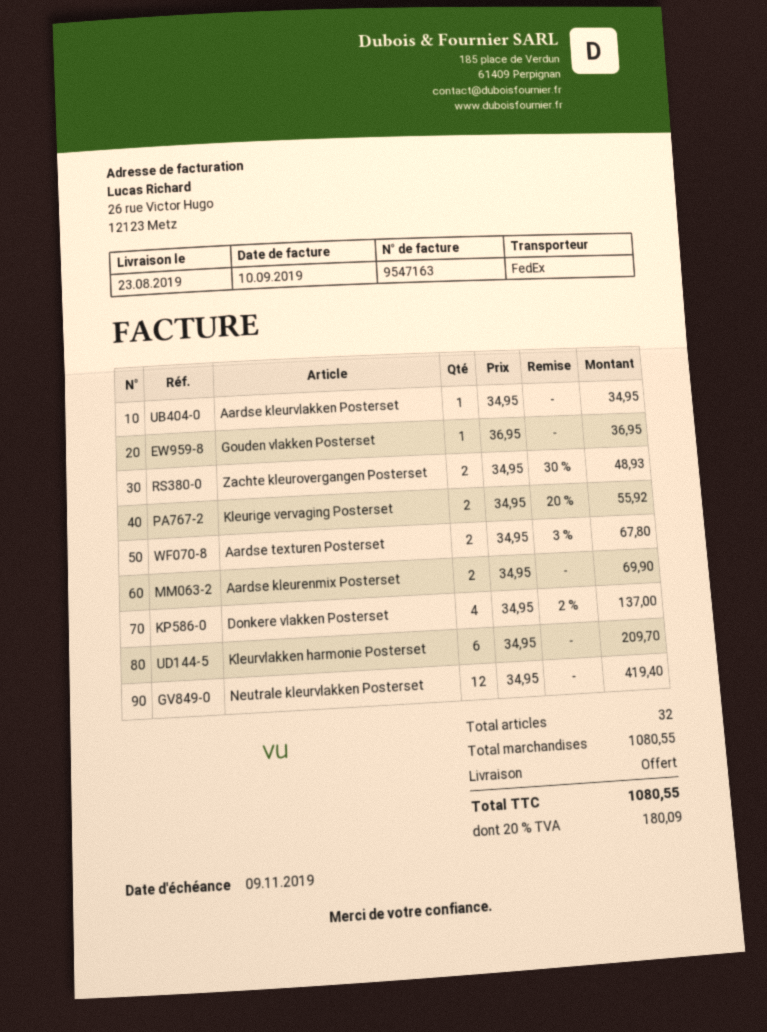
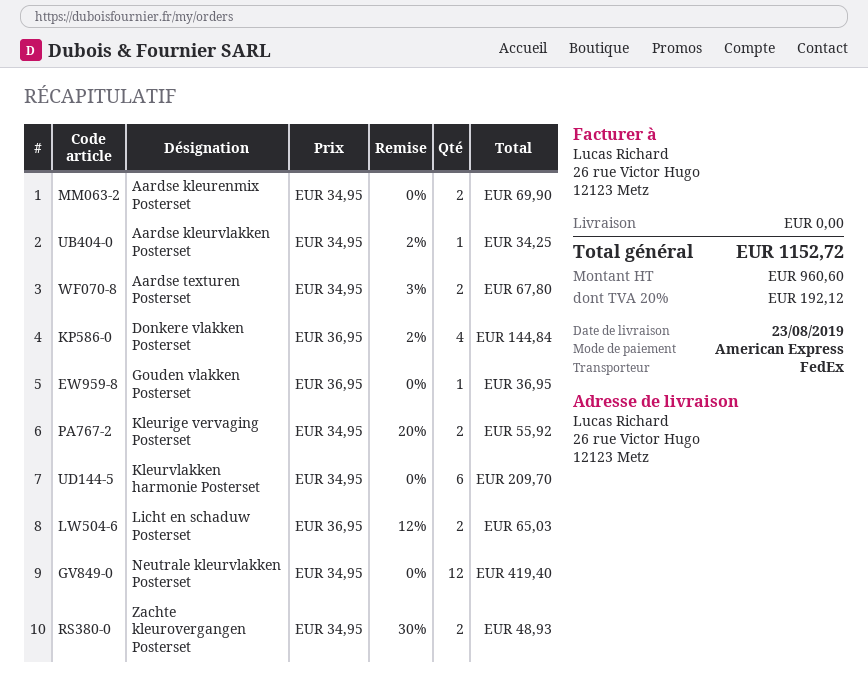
Aardse kleurvlakken Posterset: 1 x 34.95 = 34.95 -> 1 x 34.95 - 2% = 34.25
Donkere vlakken Posterset: 4 x 34.95 - 2% = 137.00 -> 4 x 36.95 - 2% = 144.84
Licht en schaduw Posterset: none -> 2 x 36.95 - 12% = 65.03
tax: 20% = 180.09 -> 20% = 192.12
total: 1080.55 -> 1152.72

